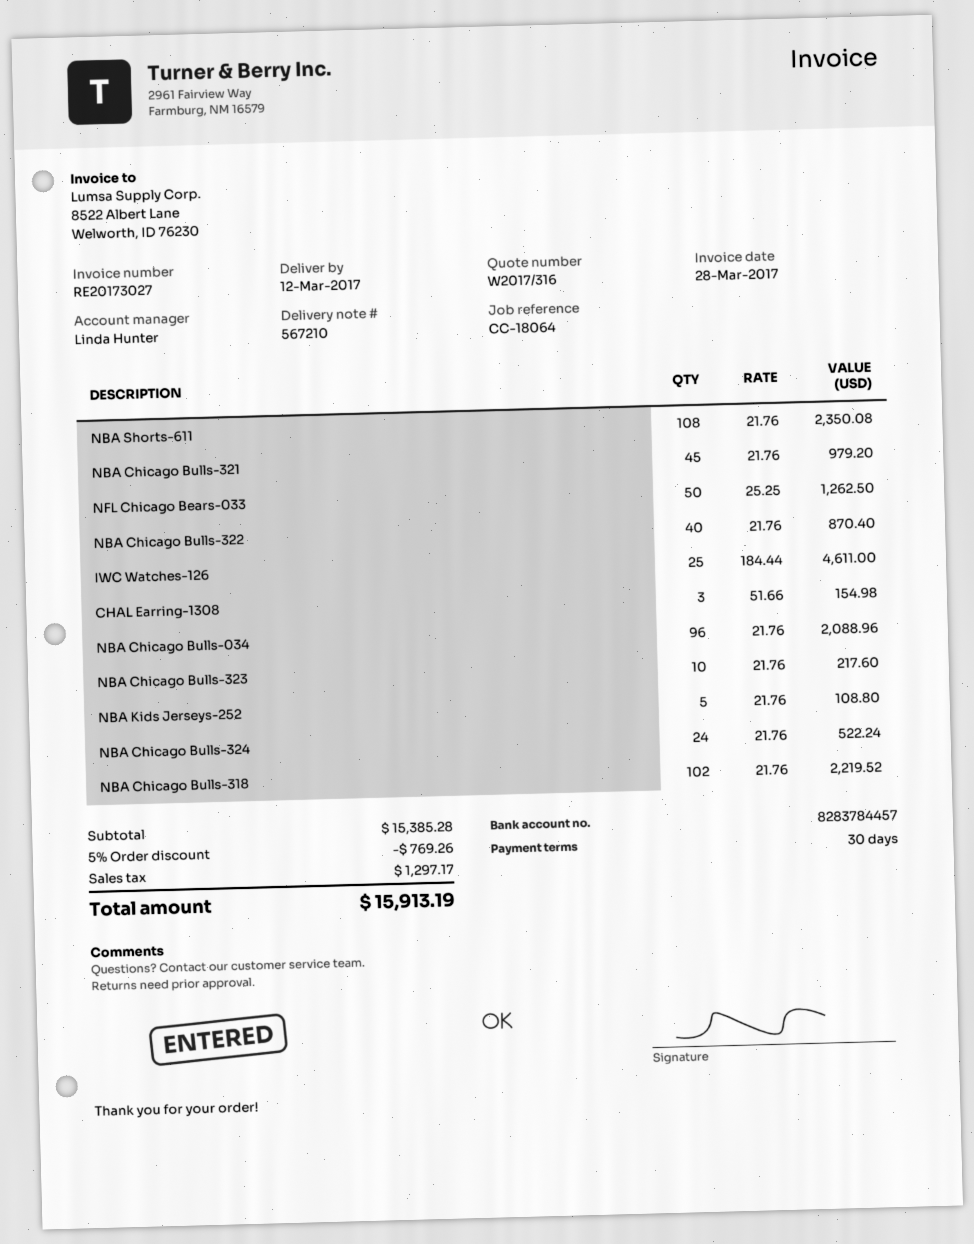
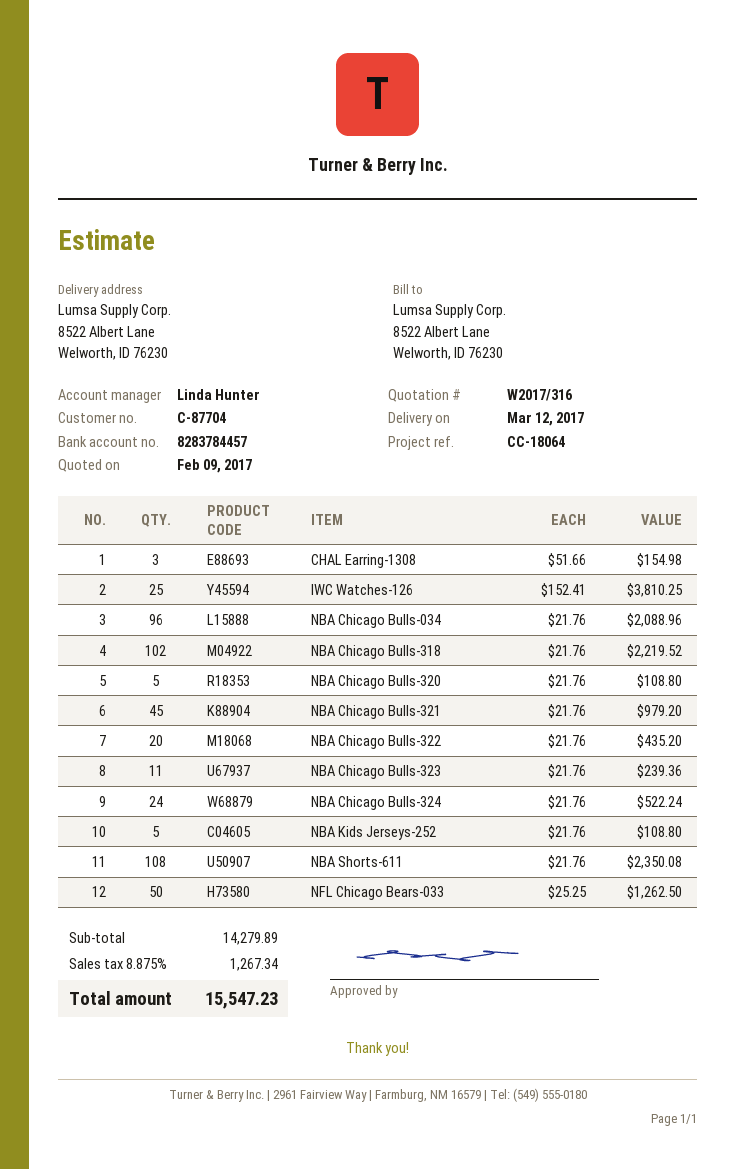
NBA Chicago Bulls-322: 40 x 21.76 = 870.40 -> 20 x 21.76 = 435.20
IWC Watches-126: 25 x 184.44 = 4611.00 -> 25 x 152.41 = 3810.25
NBA Chicago Bulls-323: 10 x 21.76 = 217.60 -> 11 x 21.76 = 239.36
NBA Chicago Bulls-320: none -> 5 x 21.76 = 108.80
subtotal: 15385.28 -> 14279.89
discount: 5% = 769.26 -> none
tax: 1297.17 -> 1267.34
total: 15913.19 -> 15547.23

